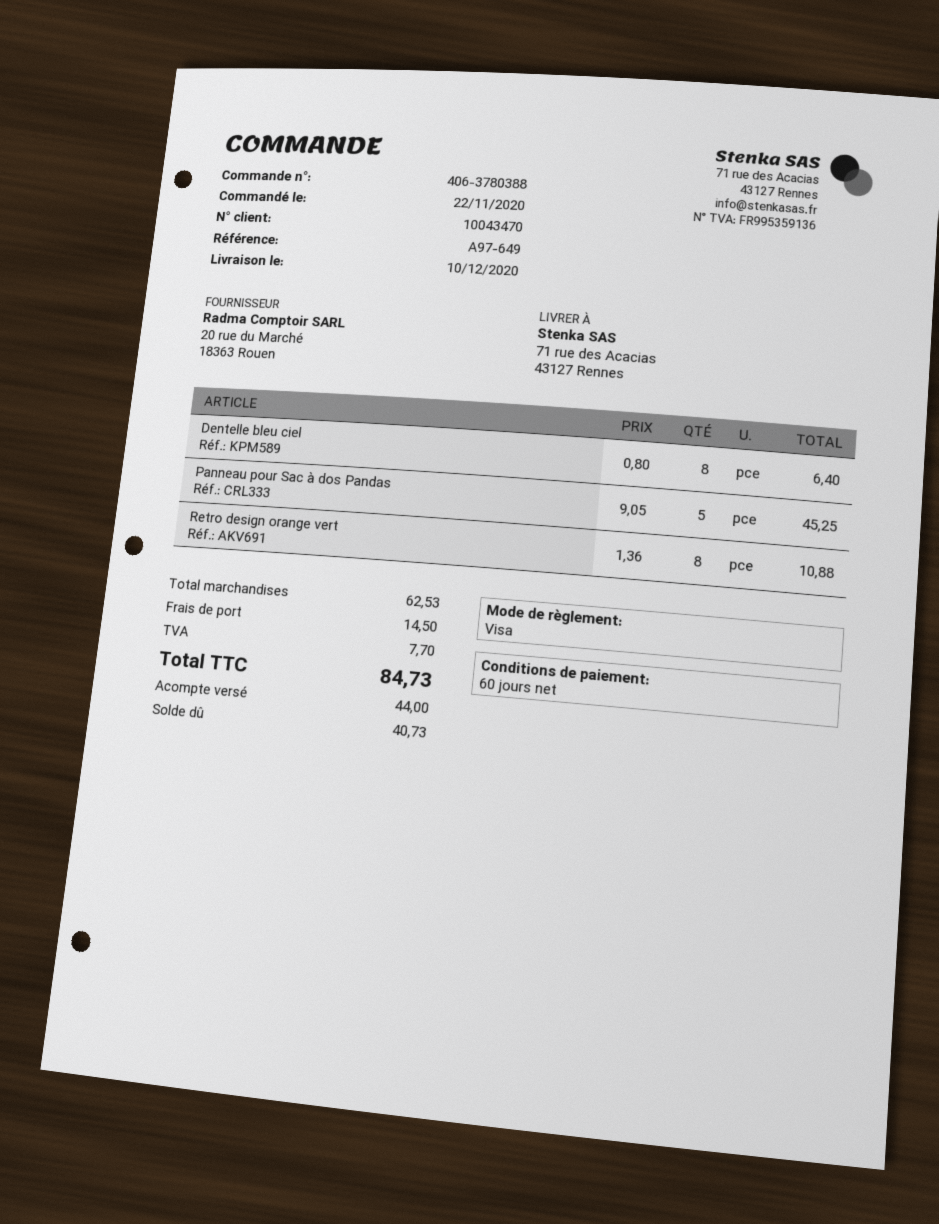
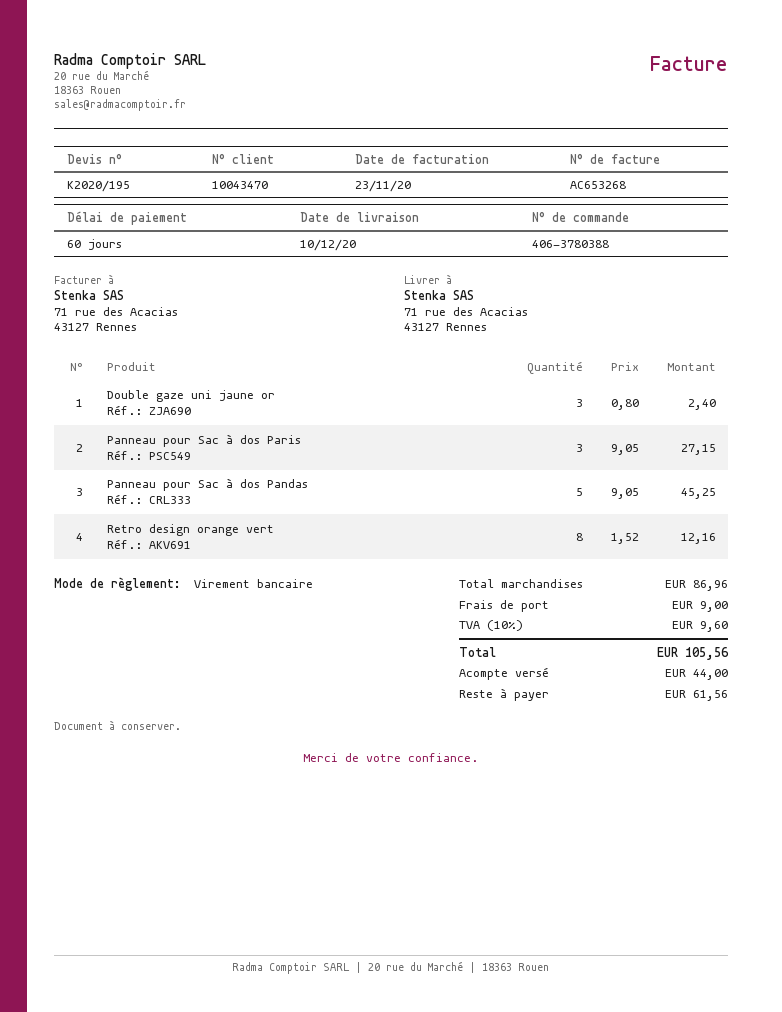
payment method: Visa -> bank transfer
Dentelle bleu ciel: 8 x 0.80 = 6.40 -> none
Retro design orange vert: 8 x 1.36 = 10.88 -> 8 x 1.52 = 12.16
Double gaze uni jaune or: none -> 3 x 0.80 = 2.40
Panneau pour Sac à dos Paris: none -> 3 x 9.05 = 27.15
subtotal: 62.53 -> 86.96
shipping: 14.50 -> 9.00
tax: 7.70 -> 9.60
total: 84.73 -> 105.56
balance: 40.73 -> 61.56

